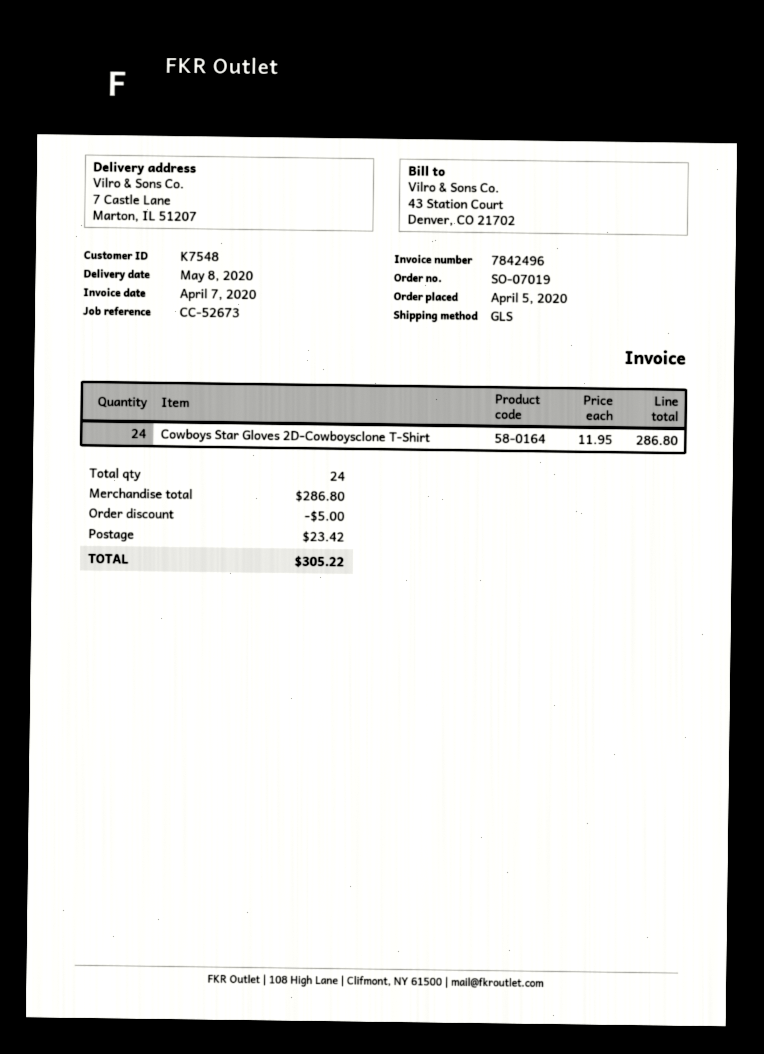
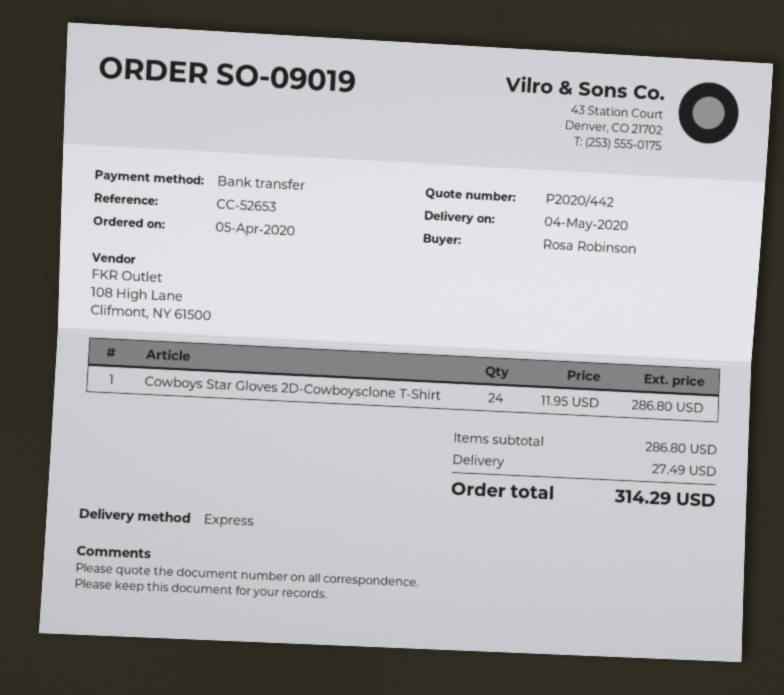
order number: SO-07019 -> SO-09019
delivery date: 2020-05-08 -> 2020-05-04
reference: CC-52673 -> CC-52653
shipping method: GLS -> express
discount: 5.00 -> none
shipping: 23.42 -> 27.49
total: 305.22 -> 314.29

